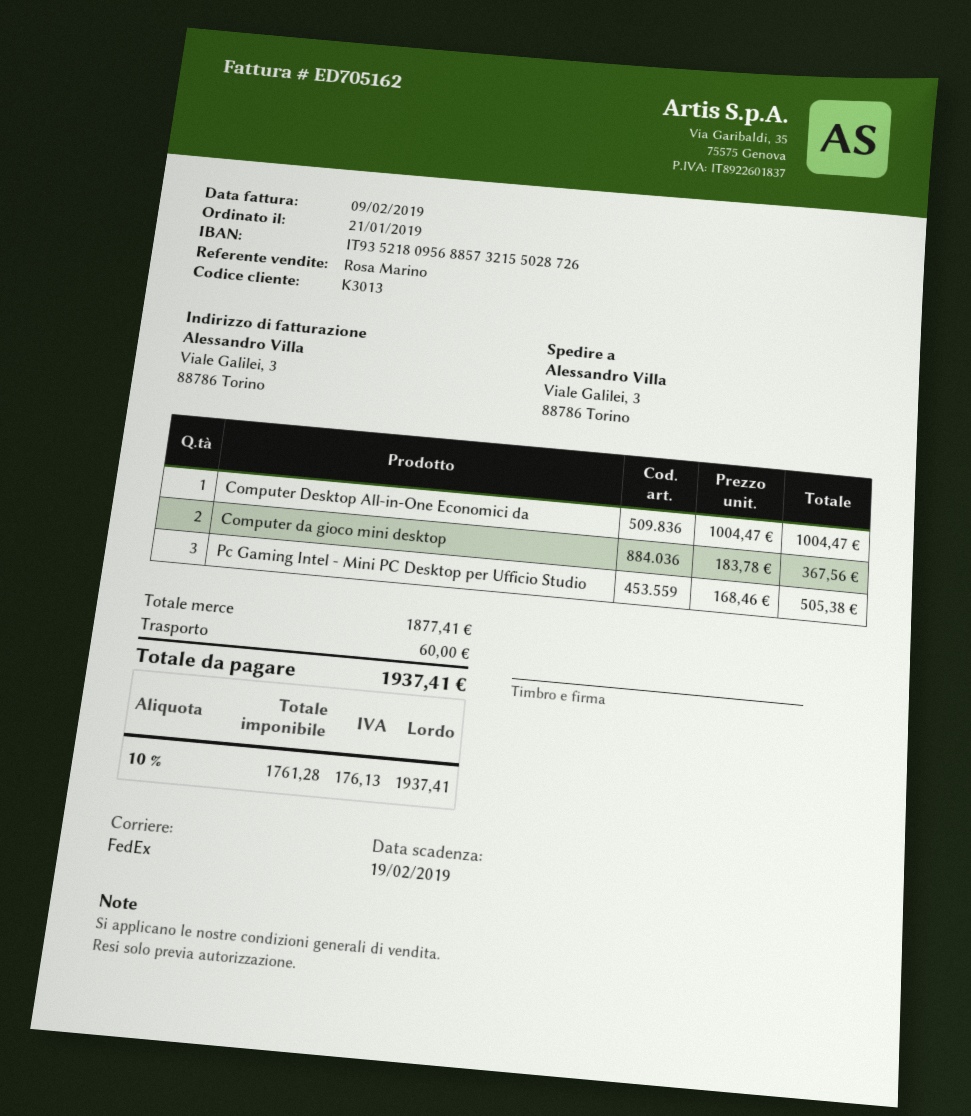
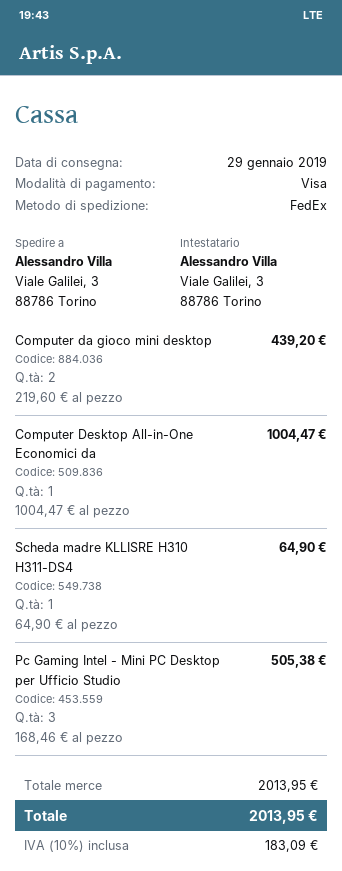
Computer da gioco mini desktop: 2 x 183.78 = 367.56 -> 2 x 219.60 = 439.20
Scheda madre KLLISRE H310 H311-DS4: none -> 1 x 64.90 = 64.90
subtotal: 1877.41 -> 2013.95
shipping: 60.00 -> none
tax: 10% = 176.13 -> 10% = 183.09
total: 1937.41 -> 2013.95

